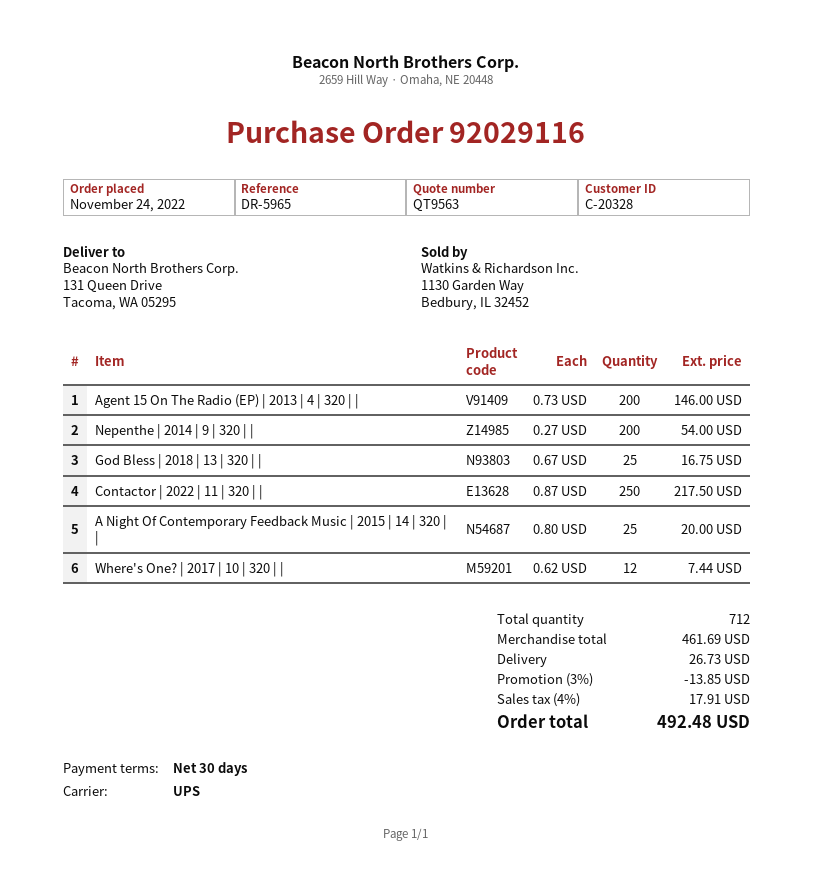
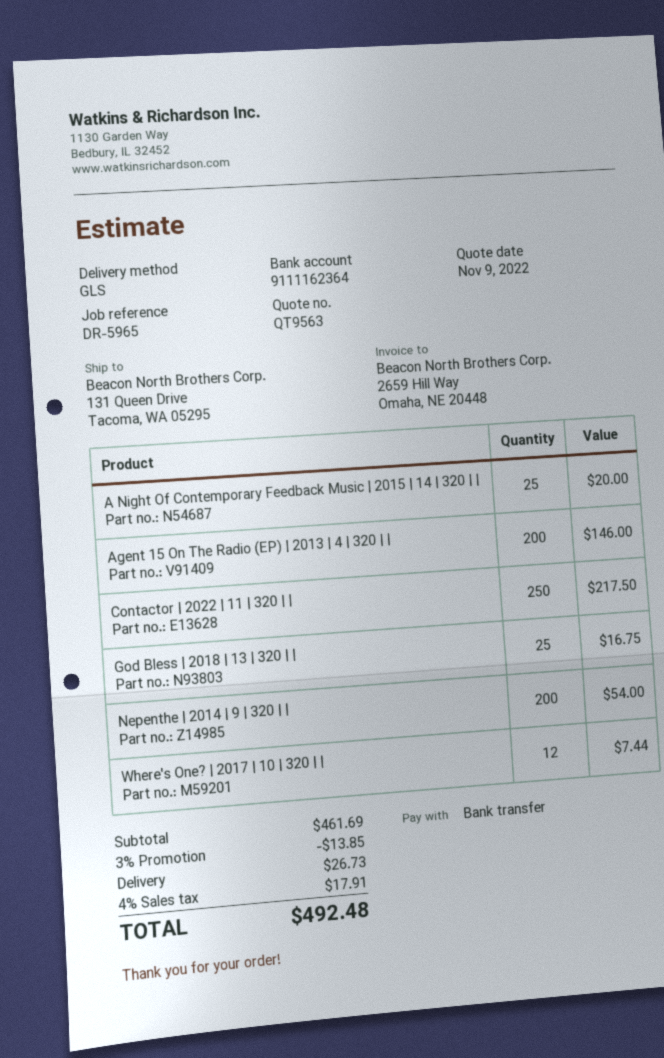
shipping method: UPS -> GLS

